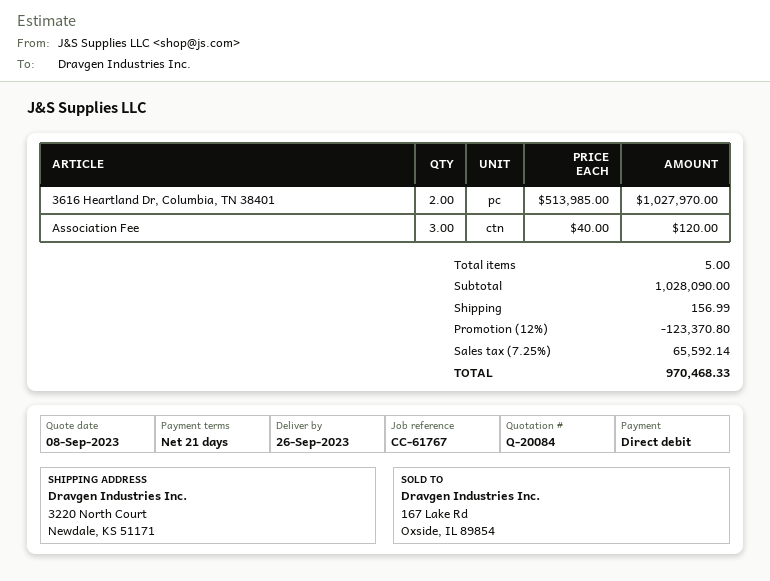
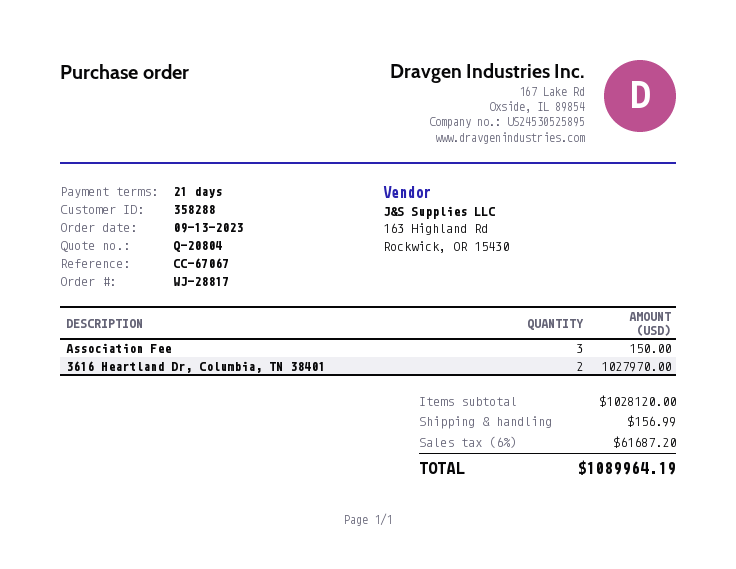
quote number: Q-20084 -> Q-20804
reference: CC-61767 -> CC-67067
Association Fee: 3 for 120.00 -> 3 for 150.00
subtotal: 1028090.00 -> 1028120.00
discount: 12% = 123370.80 -> none
tax: 7.25% = 65592.14 -> 6% = 61687.20
total: 970468.33 -> 1089964.19

